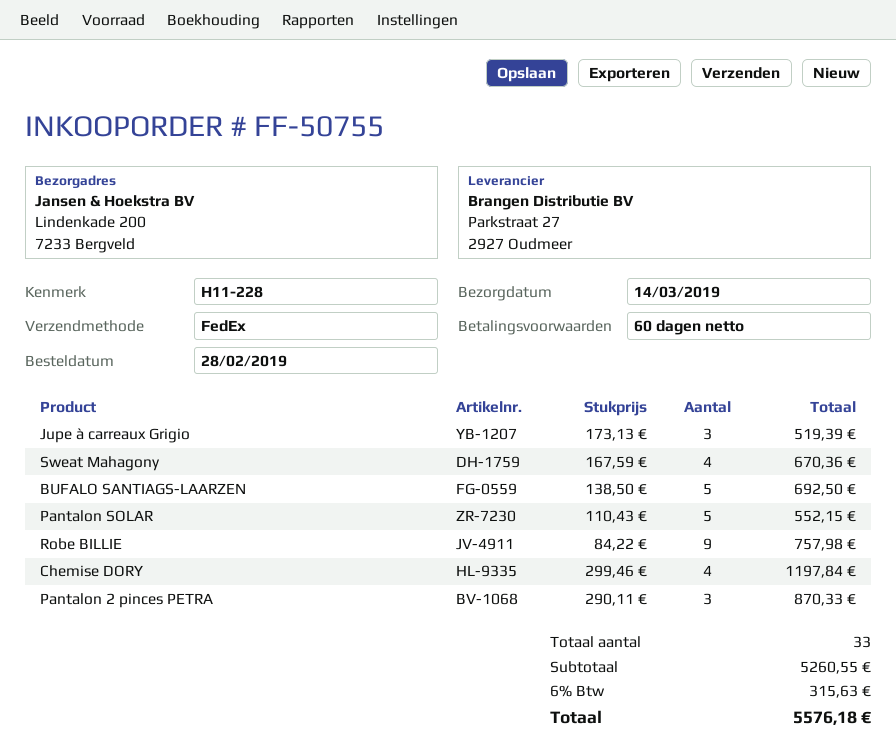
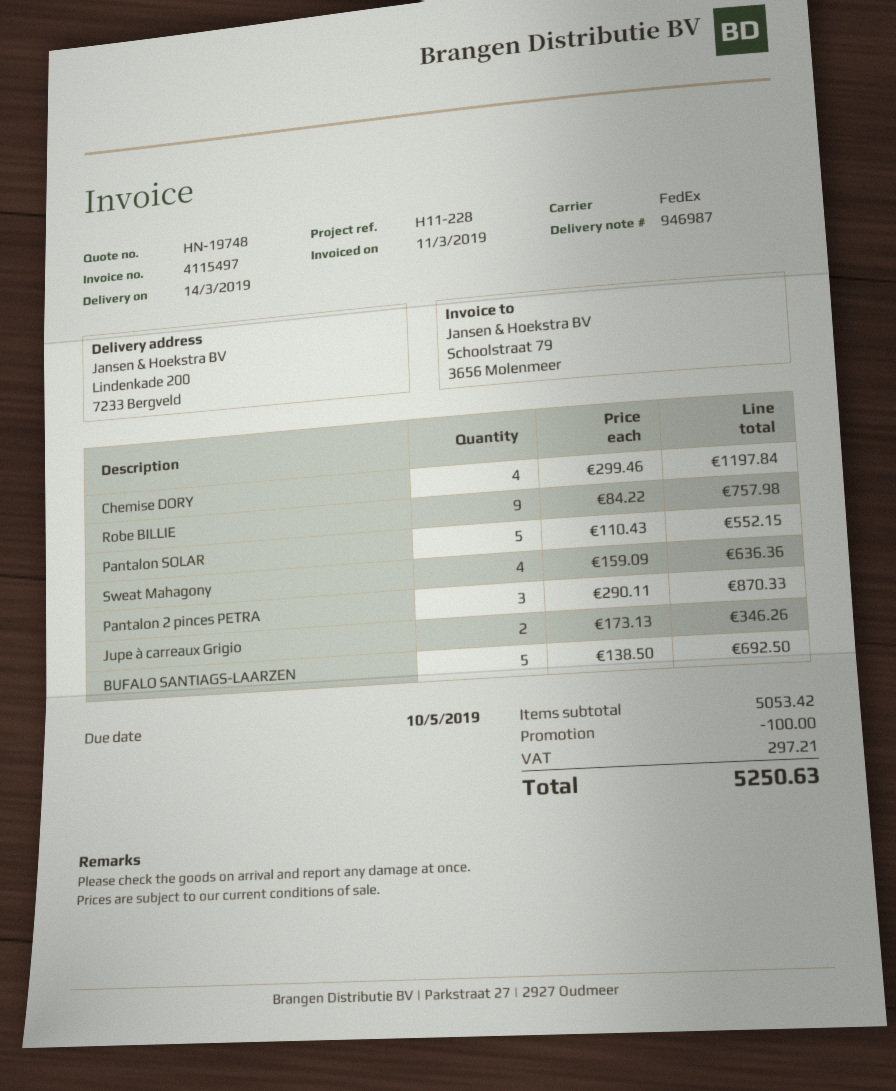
Jupe à carreaux Grigio: 3 x 173.13 = 519.39 -> 2 x 173.13 = 346.26
Sweat Mahagony: 4 x 167.59 = 670.36 -> 4 x 159.09 = 636.36
subtotal: 5260.55 -> 5053.42
discount: none -> 100.00
tax: 315.63 -> 297.21
total: 5576.18 -> 5250.63

